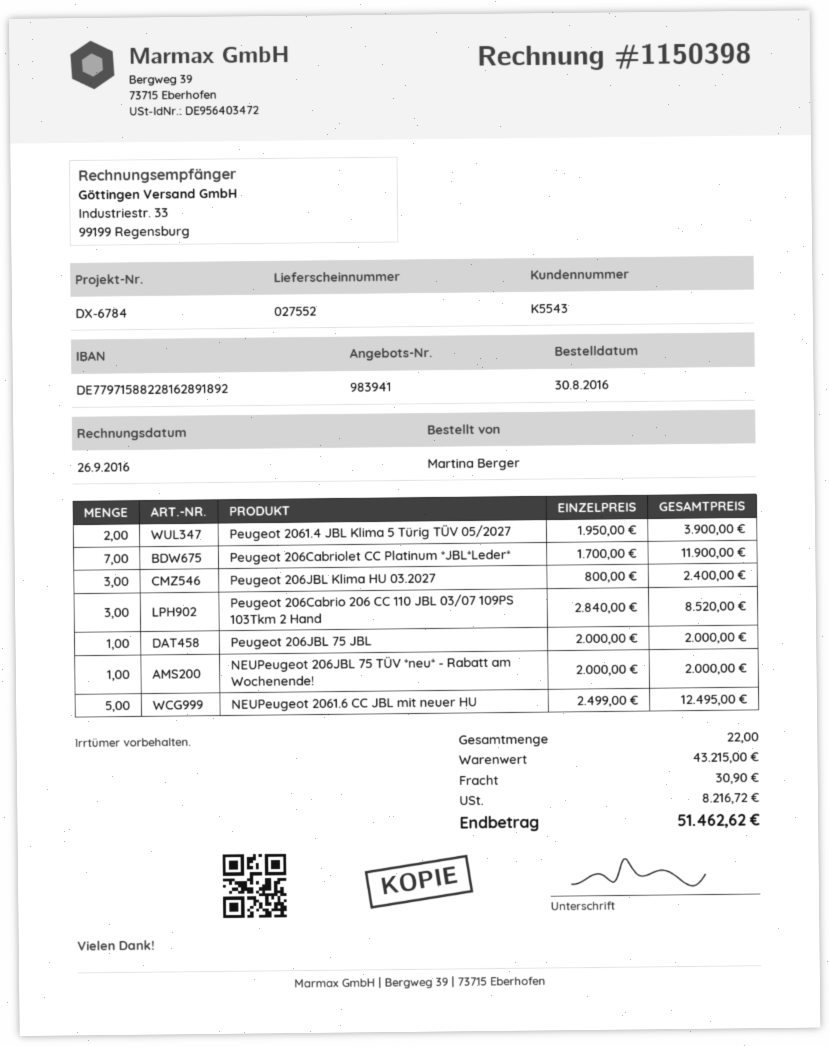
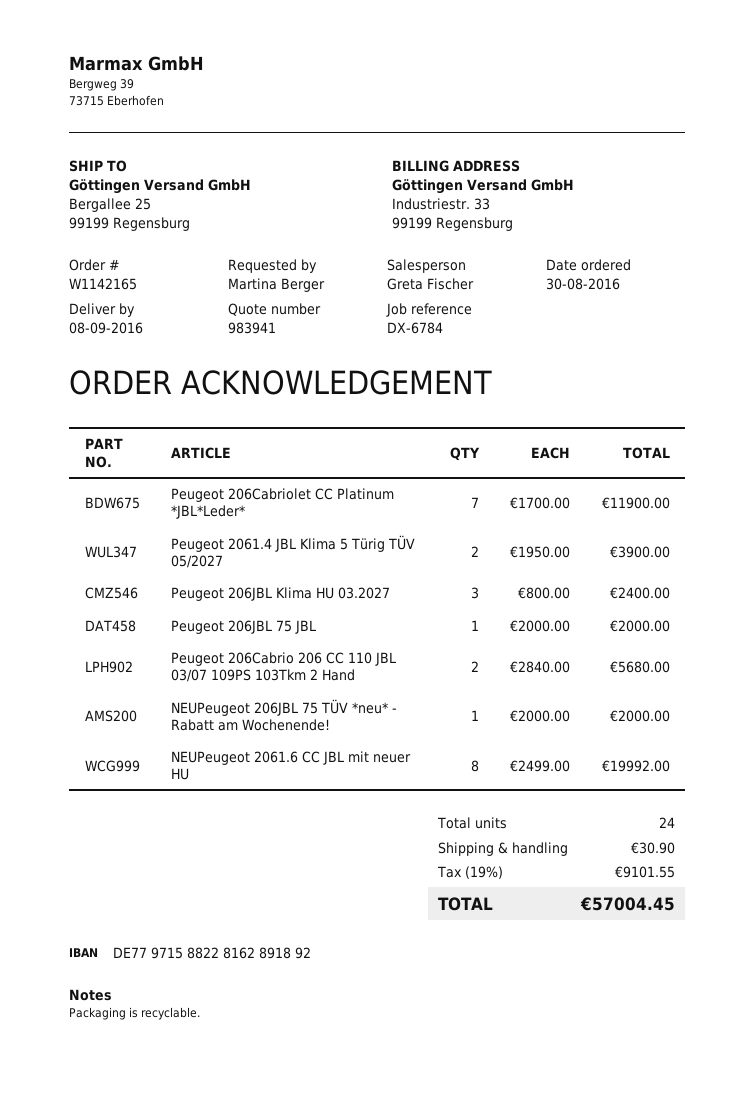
Peugeot 206Cabrio 206 CC 110 JBL 03/07 109PS 103Tkm 2 Hand: 3 x 2840.00 = 8520.00 -> 2 x 2840.00 = 5680.00
NEUPeugeot 2061.6 CC JBL mit neuer HU: 5 x 2499.00 = 12495.00 -> 8 x 2499.00 = 19992.00
total quantity: 22 -> 24
tax: 8216.72 -> 9101.55
total: 51462.62 -> 57004.45

